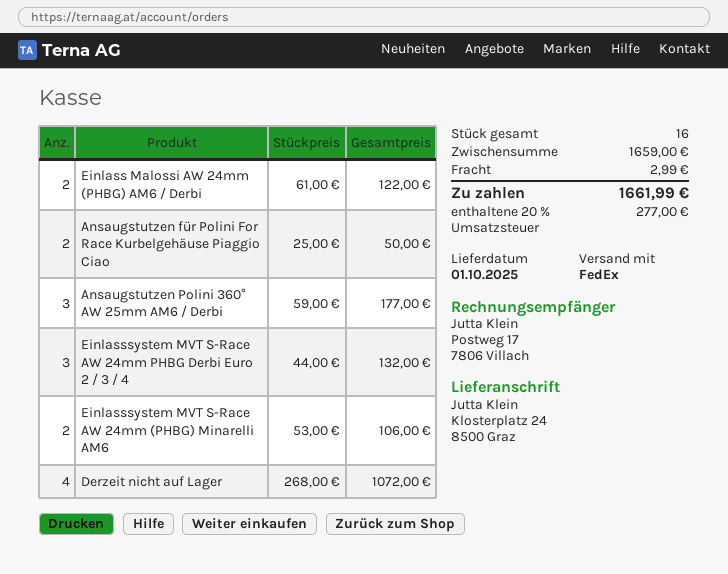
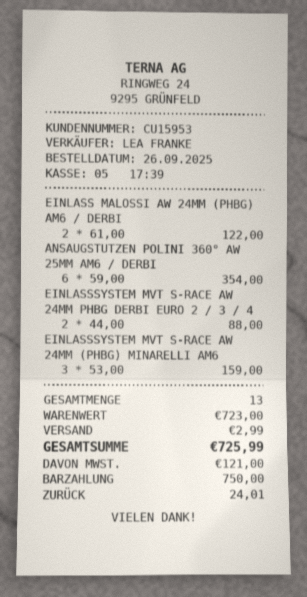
Ansaugstutzen für Polini For Race Kurbelgehäuse Piaggio Ciao: 2 x 25.00 = 50.00 -> none
Ansaugstutzen Polini 360° AW 25mm AM6 / Derbi: 3 x 59.00 = 177.00 -> 6 x 59.00 = 354.00
Einlasssystem MVT S-Race AW 24mm PHBG Derbi Euro 2 / 3 / 4: 3 x 44.00 = 132.00 -> 2 x 44.00 = 88.00
Einlasssystem MVT S-Race AW 24mm (PHBG) Minarelli AM6: 2 x 53.00 = 106.00 -> 3 x 53.00 = 159.00
Derzeit nicht auf Lager: 4 x 268.00 = 1072.00 -> none
total quantity: 16 -> 13
subtotal: 1659.00 -> 723.00
tax: 277.00 -> 121.00
total: 1661.99 -> 725.99

